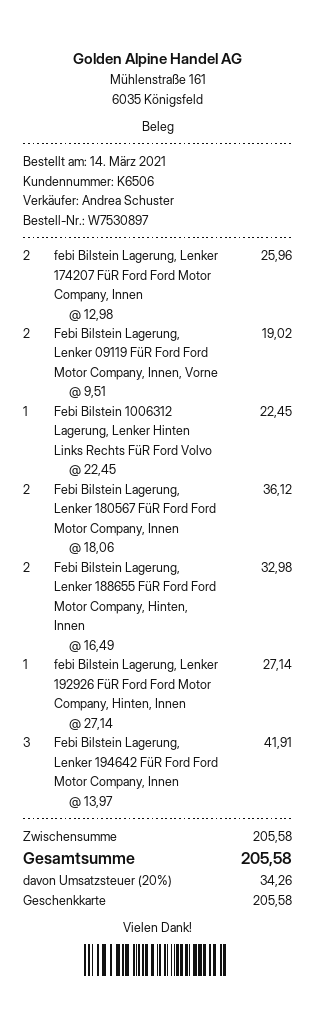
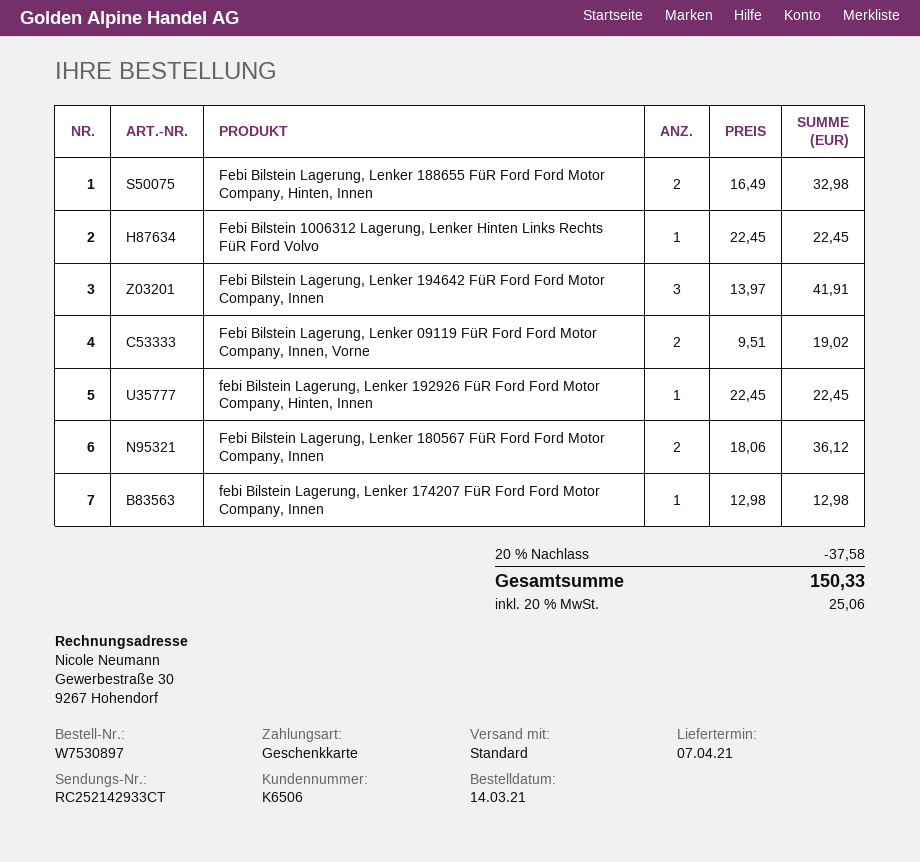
febi Bilstein Lagerung, Lenker 174207 FüR Ford Ford Motor Company, Innen: 2 x 12.98 = 25.96 -> 1 x 12.98 = 12.98
febi Bilstein Lagerung, Lenker 192926 FüR Ford Ford Motor Company, Hinten, Innen: 1 x 27.14 = 27.14 -> 1 x 22.45 = 22.45
discount: none -> 20% = 37.58
tax: 20% = 34.26 -> 20% = 25.06
total: 205.58 -> 150.33

